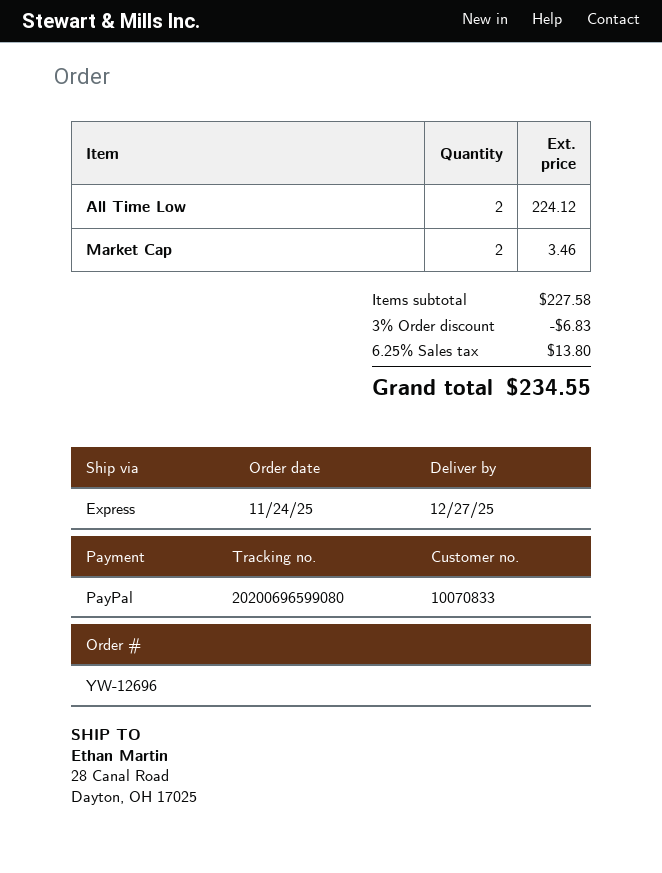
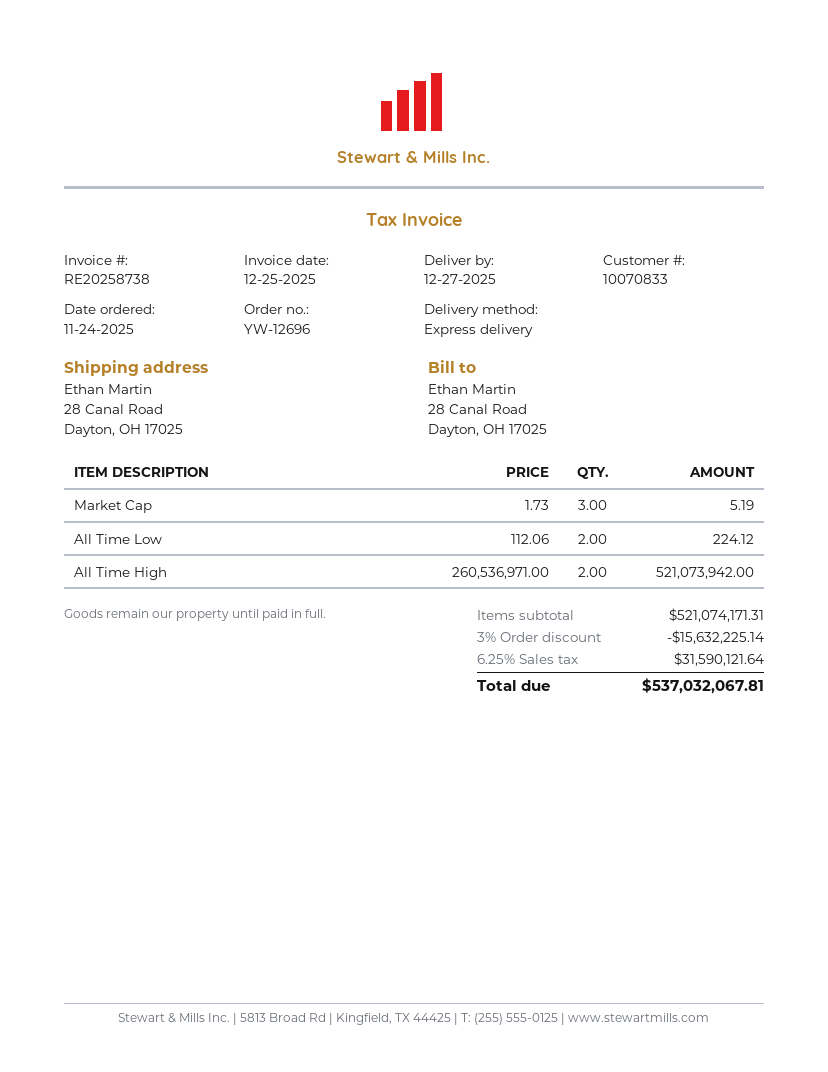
Market Cap: 2 for 3.46 -> 3 for 5.19
All Time High: none -> 2 for 521073942.00
subtotal: 227.58 -> 521074171.31
discount: 3% = 6.83 -> 3% = 15632225.14
tax: 6.25% = 13.80 -> 6.25% = 31590121.64
total: 234.55 -> 537032067.81

